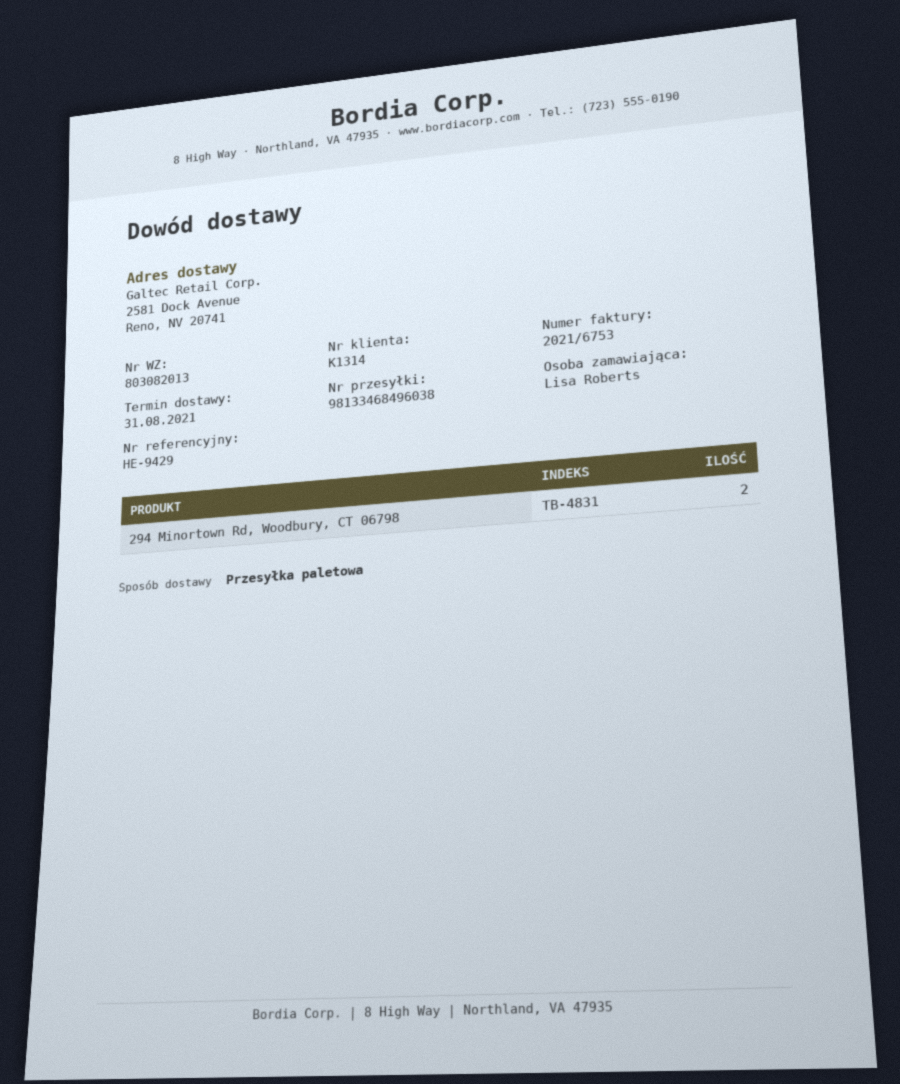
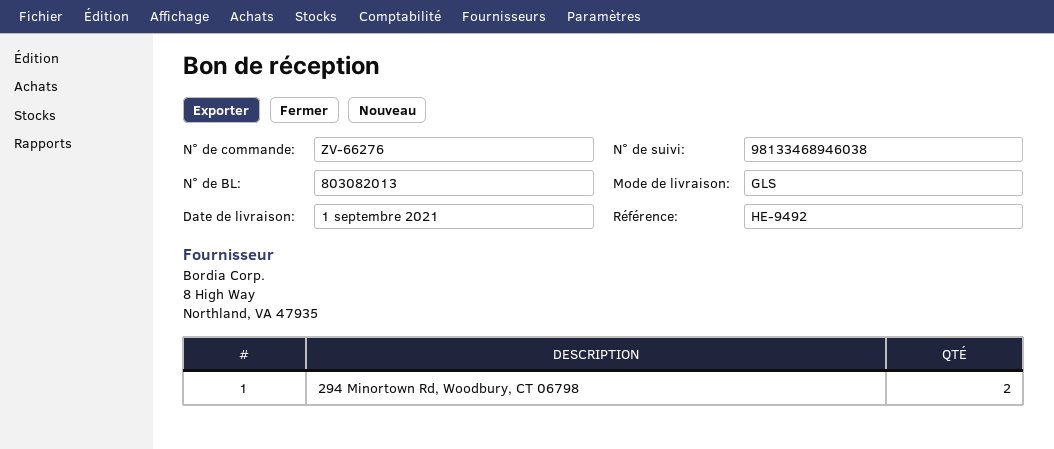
delivery date: 2021-08-31 -> 2021-09-01
reference: HE-9429 -> HE-9492
shipping method: pallet freight -> GLS
tracking number: 98133468496038 -> 98133468946038

